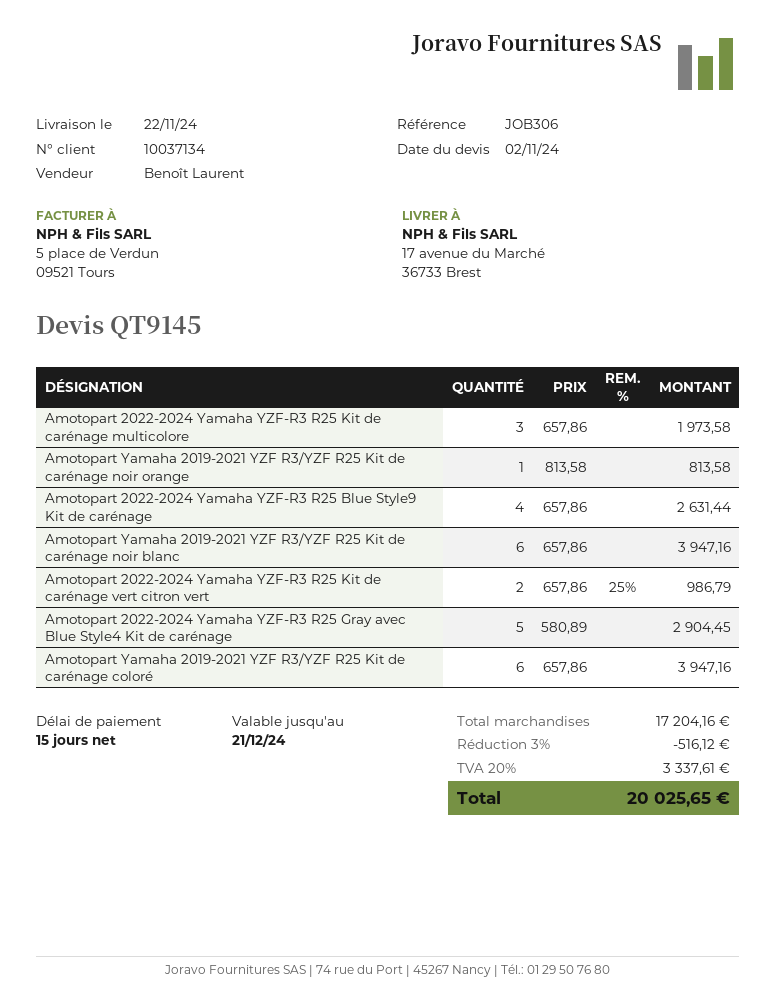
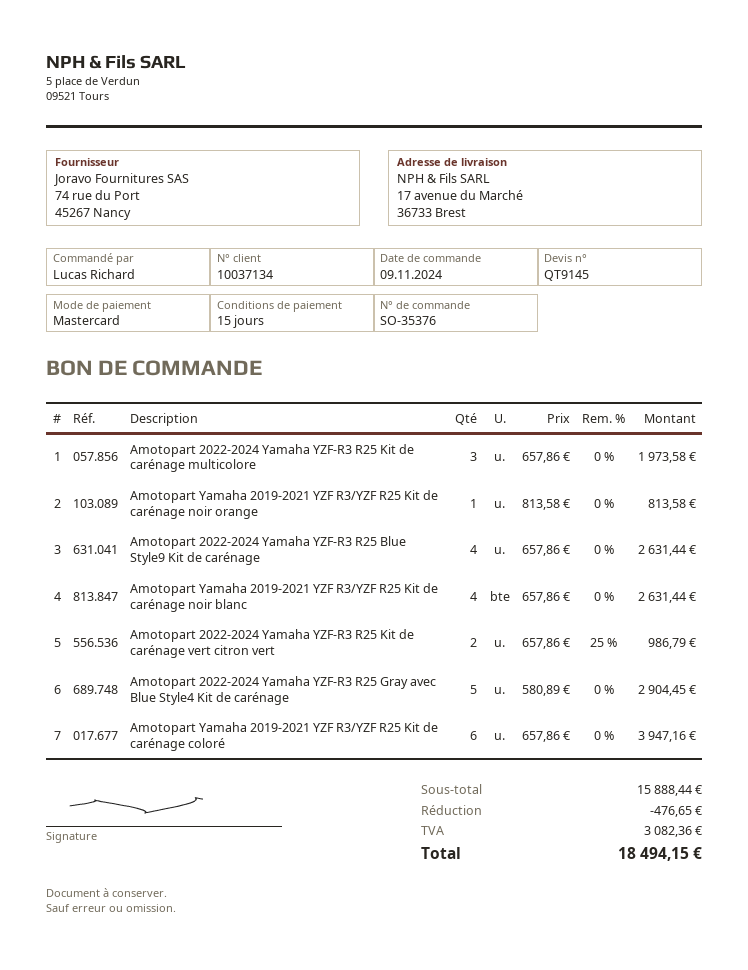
Amotopart Yamaha 2019-2021 YZF R3/YZF R25 Kit de carénage noir blanc: 6 x 657.86 = 3947.16 -> 4 x 657.86 = 2631.44
subtotal: 17204.16 -> 15888.44
discount: 516.12 -> 476.65
tax: 3337.61 -> 3082.36
total: 20025.65 -> 18494.15

